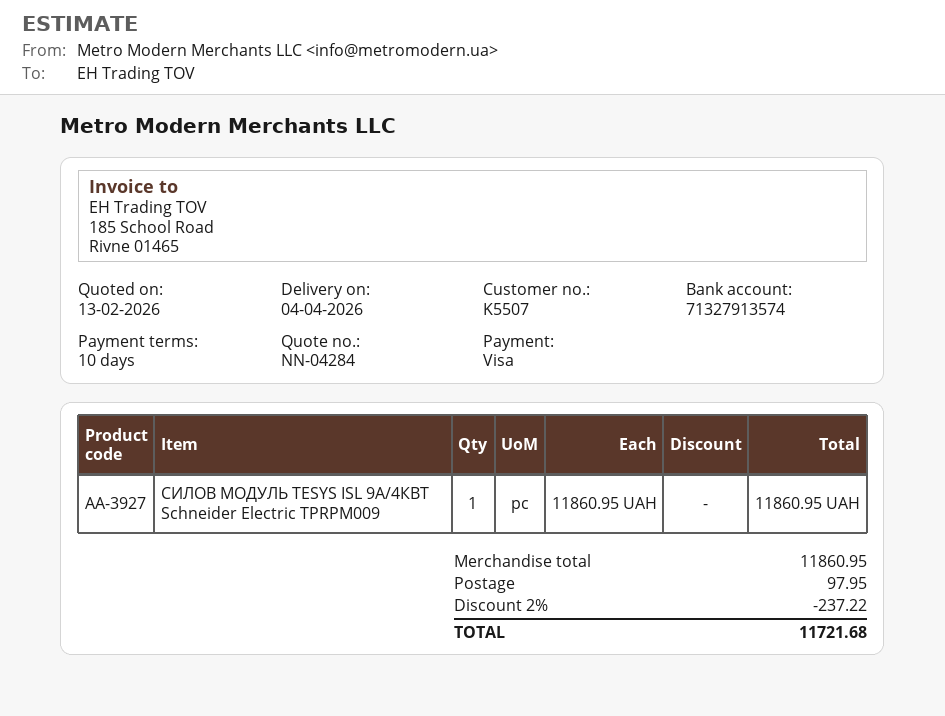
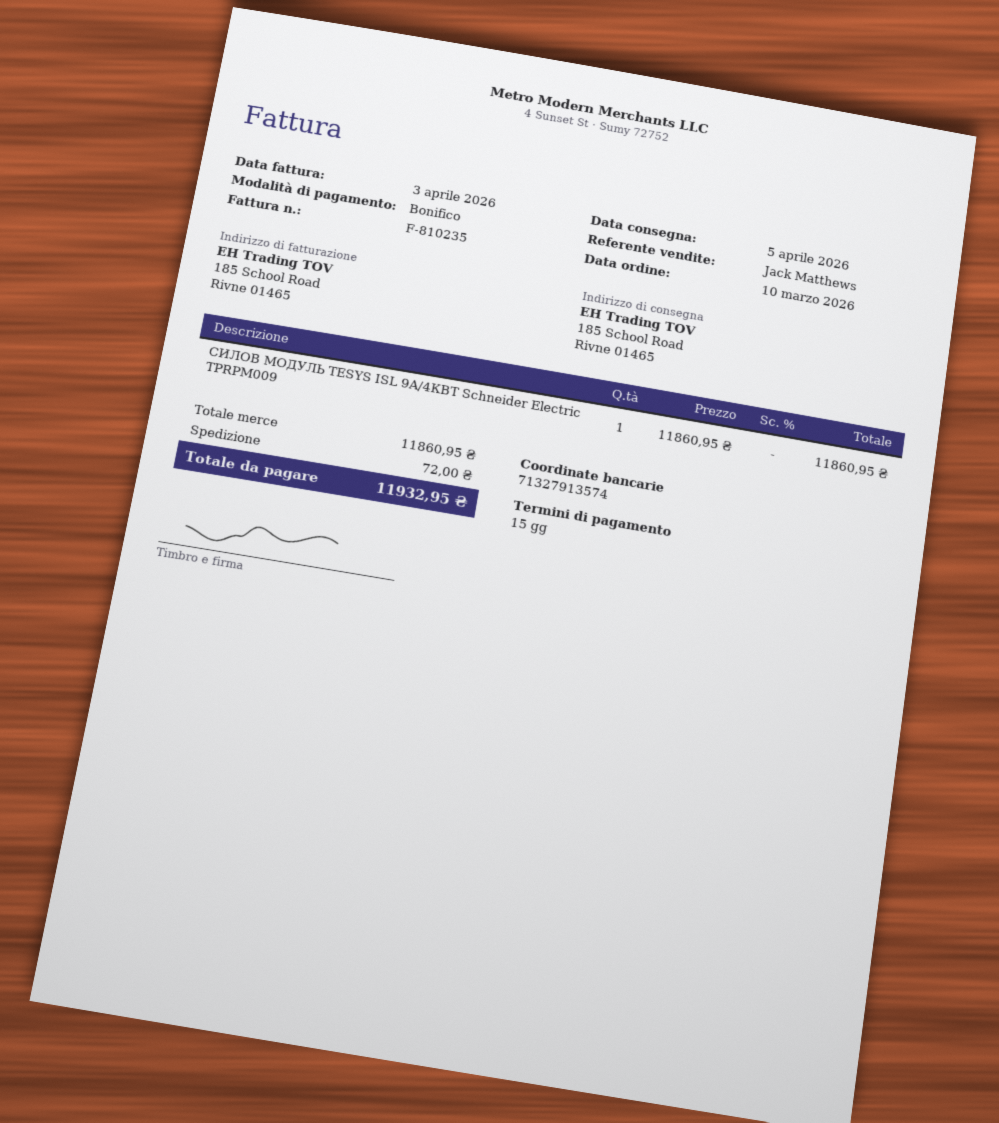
delivery date: 2026-04-04 -> 2026-04-05
payment terms: 10 days -> 15 days
payment method: Visa -> bank transfer
discount: 2% = 237.22 -> none
shipping: 97.95 -> 72.00
total: 11721.68 -> 11932.95

